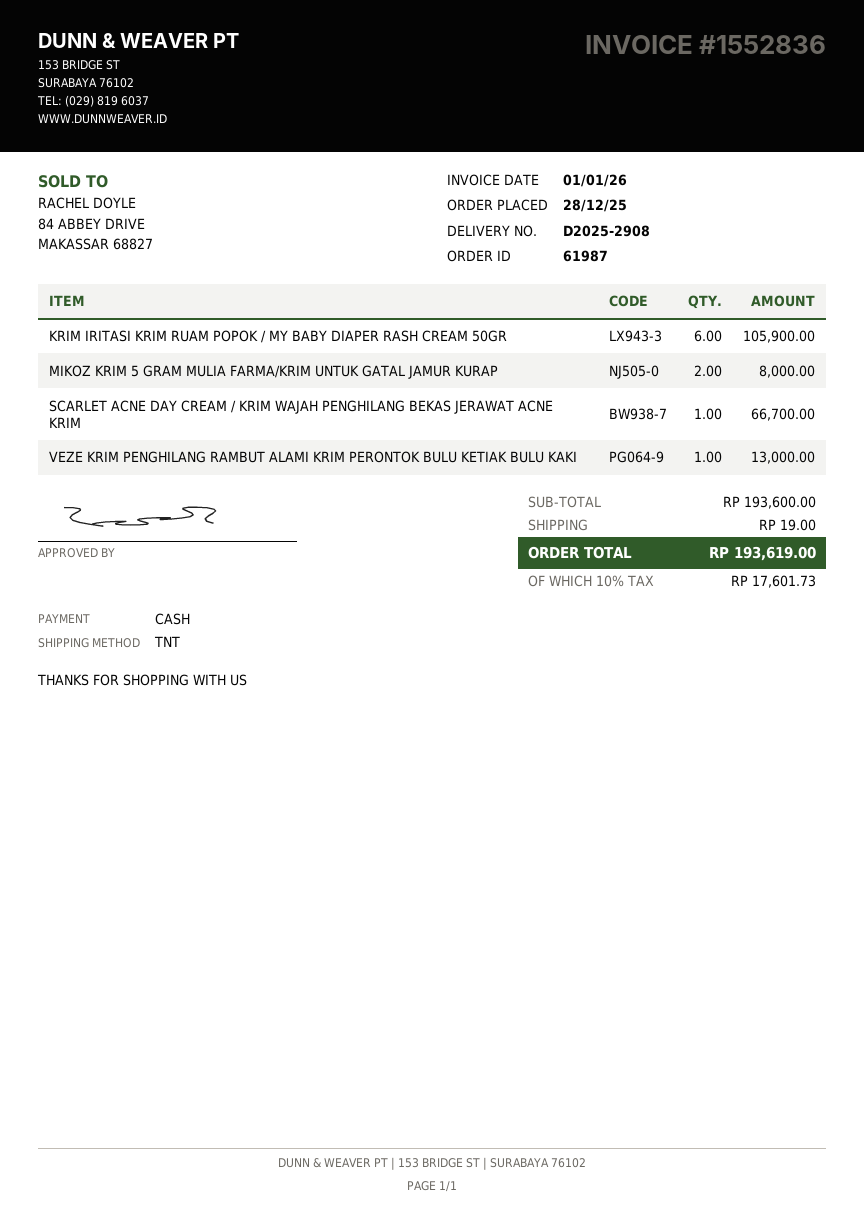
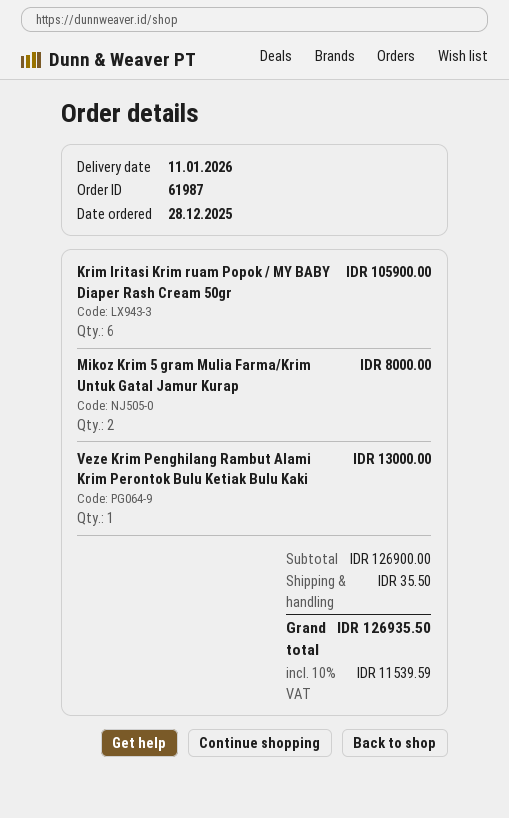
SCARLET ACNE DAY CREAM / KRIM WAJAH PENGHILANG BEKAS JERAWAT ACNE KRIM: 1 for 66700.00 -> none
subtotal: 193600.00 -> 126900.00
shipping: 19.00 -> 35.50
tax: 10% = 17601.73 -> 10% = 11539.59
total: 193619.00 -> 126935.50

